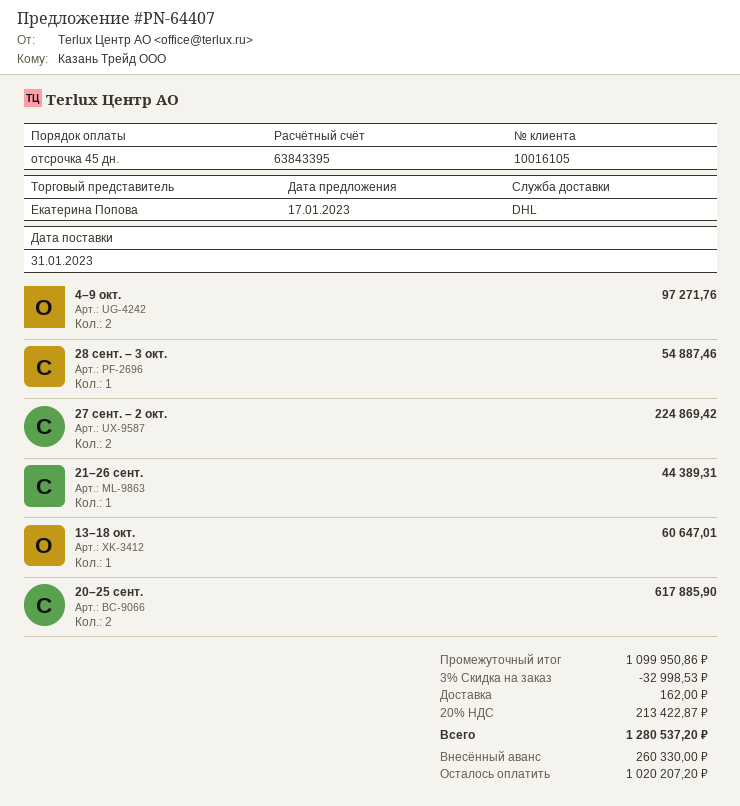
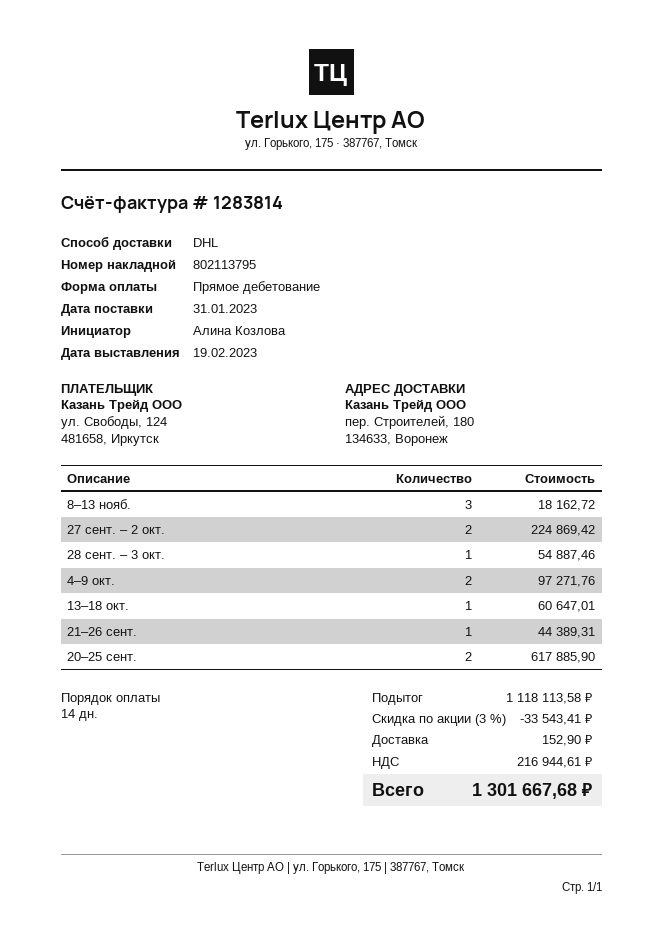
payment terms: 45 days -> 14 days
8–13 нояб.: none -> 3 for 18162.72
subtotal: 1099950.86 -> 1118113.58
discount: 3% = 32998.53 -> 3% = 33543.41
shipping: 162.00 -> 152.90
tax: 213422.87 -> 216944.61
total: 1280537.20 -> 1301667.68

